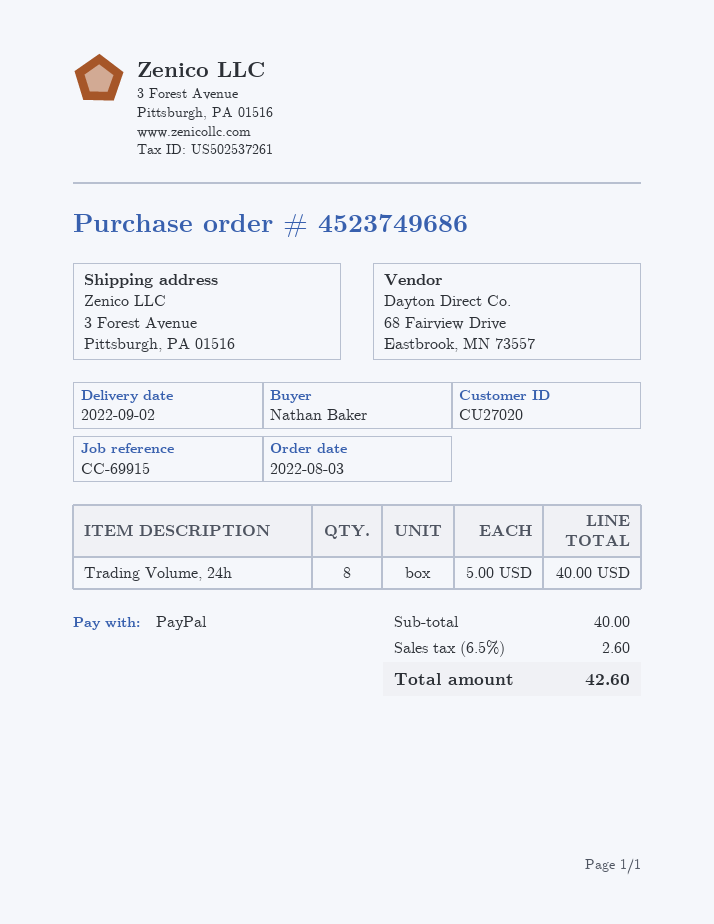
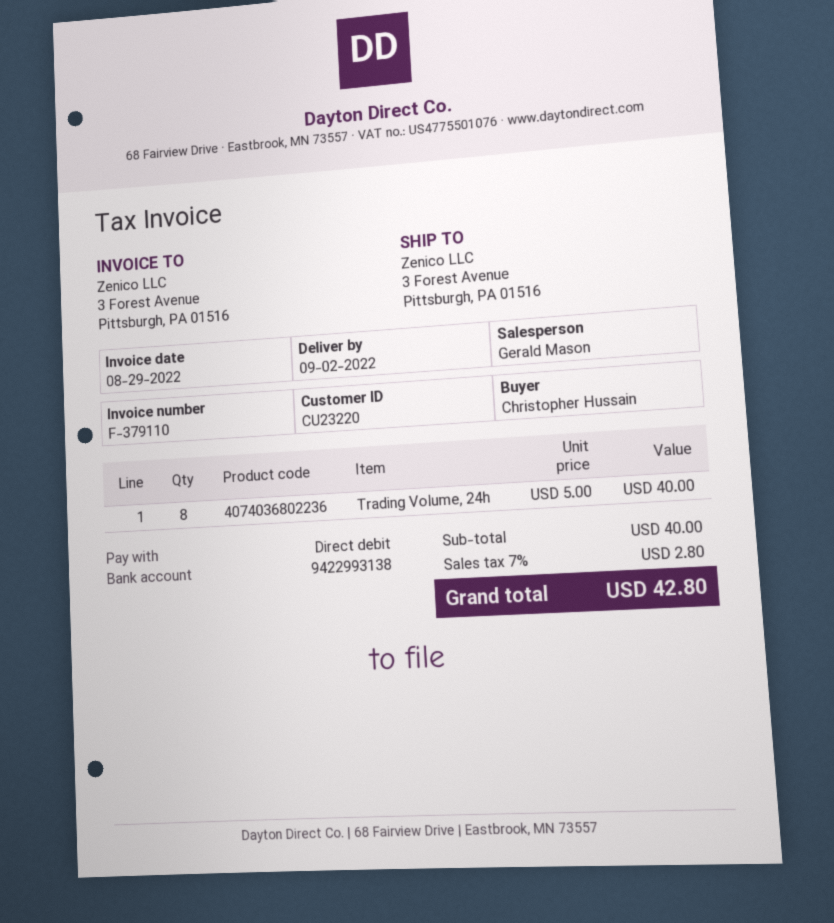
customer number: CU27020 -> CU23220
ordered by: Nathan Baker -> Christopher Hussain
payment method: PayPal -> direct debit
tax: 6.5% = 2.60 -> 7% = 2.80
total: 42.60 -> 42.80

